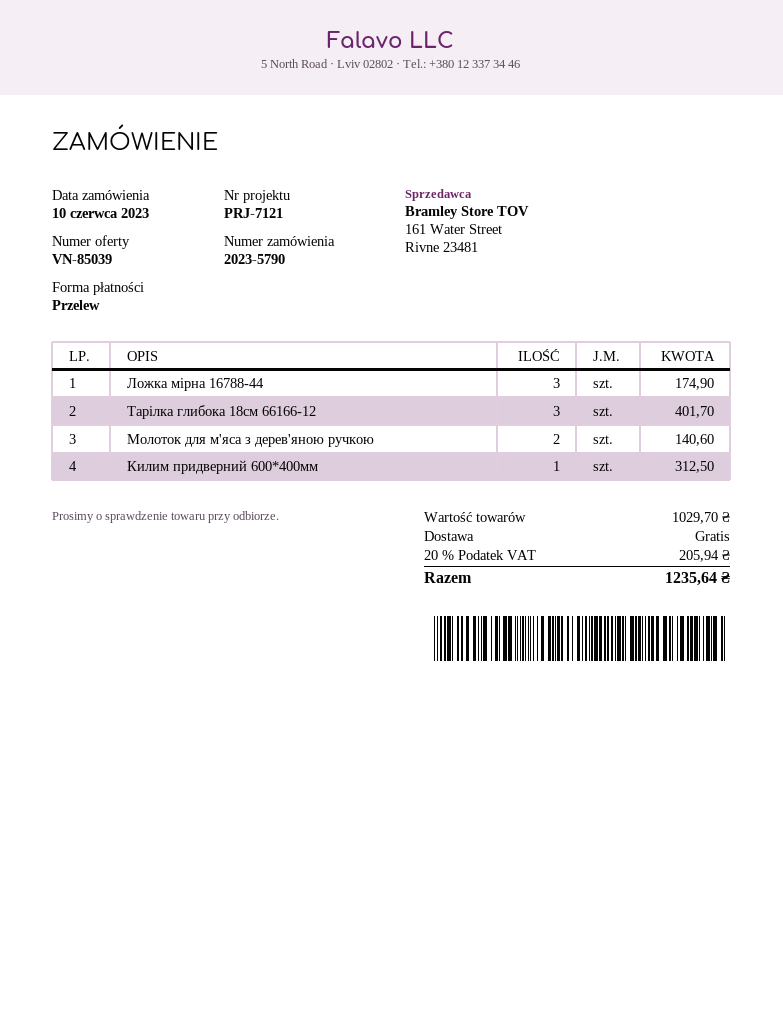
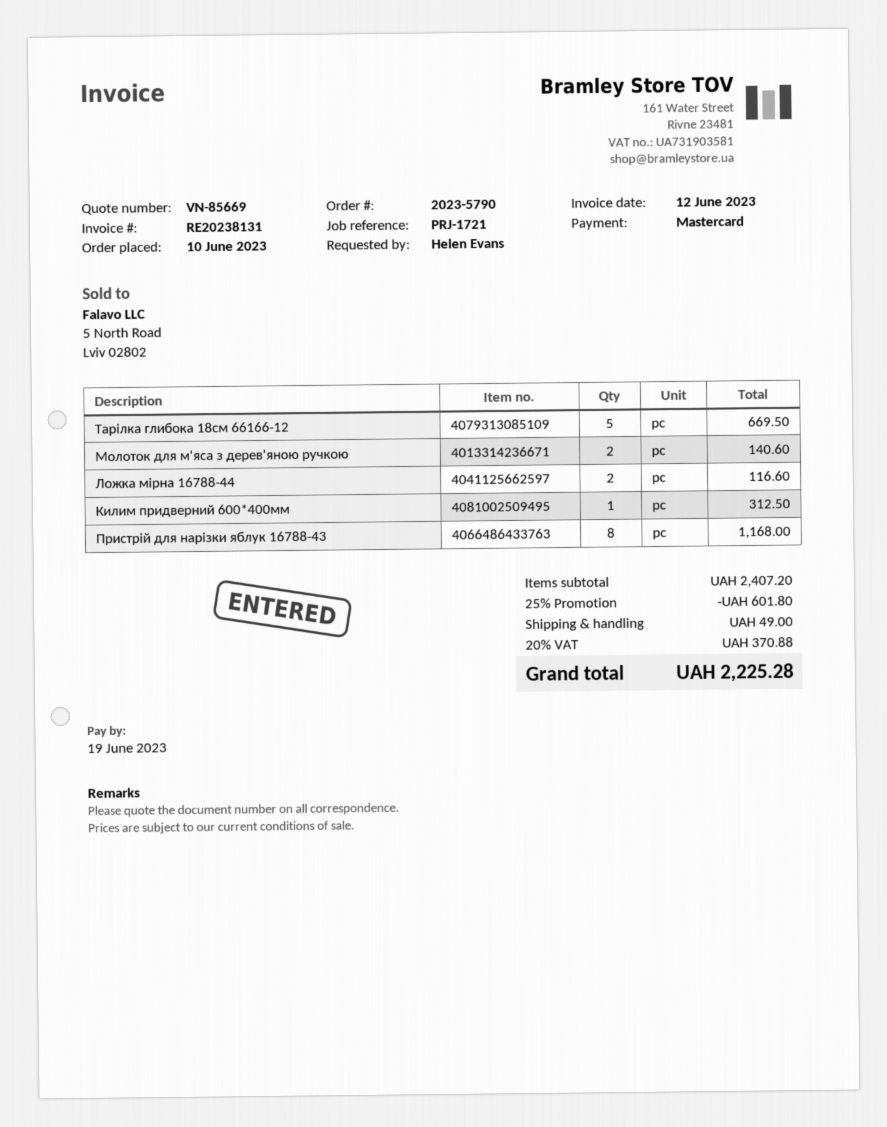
quote number: VN-85039 -> VN-85669
reference: PRJ-7121 -> PRJ-1721
payment method: bank transfer -> Mastercard
Ложка мірна 16788-44: 3 for 174.90 -> 2 for 116.60
Тарілка глибока 18см 66166-12: 3 for 401.70 -> 5 for 669.50
Пристрій для нарізки яблук 16788-43: none -> 8 for 1168.00
subtotal: 1029.70 -> 2407.20
discount: none -> 25% = 601.80
shipping: 0.00 -> 49.00
tax: 20% = 205.94 -> 20% = 370.88
total: 1235.64 -> 2225.28

